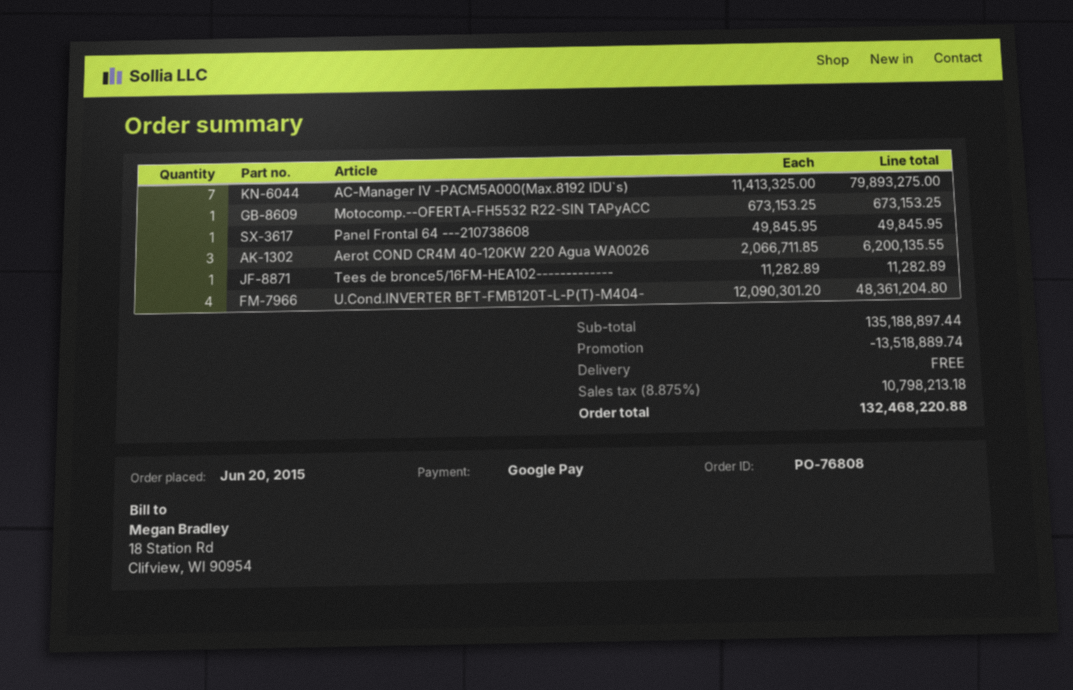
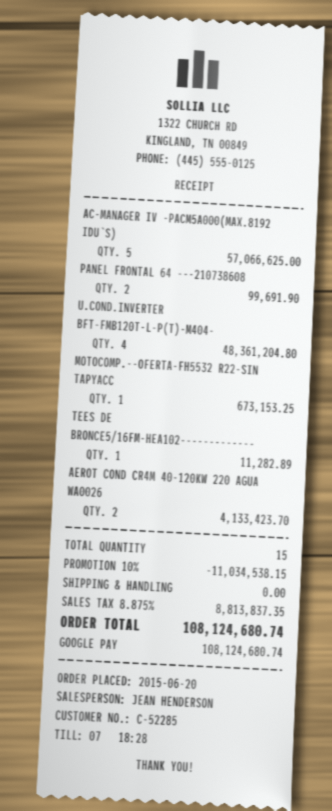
AC-Manager IV -PACM5A000(Max.8192 IDU`s): 7 for 79893275.00 -> 5 for 57066625.00
Panel Frontal 64 ---210738608: 1 for 49845.95 -> 2 for 99691.90
Aerot COND CR4M 40-120KW 220 Agua WA0026: 3 for 6200135.55 -> 2 for 4133423.70
discount: 13518889.74 -> 11034538.15
tax: 8.875% = 10798213.18 -> 8.875% = 8813837.35
total: 132468220.88 -> 108124680.74

